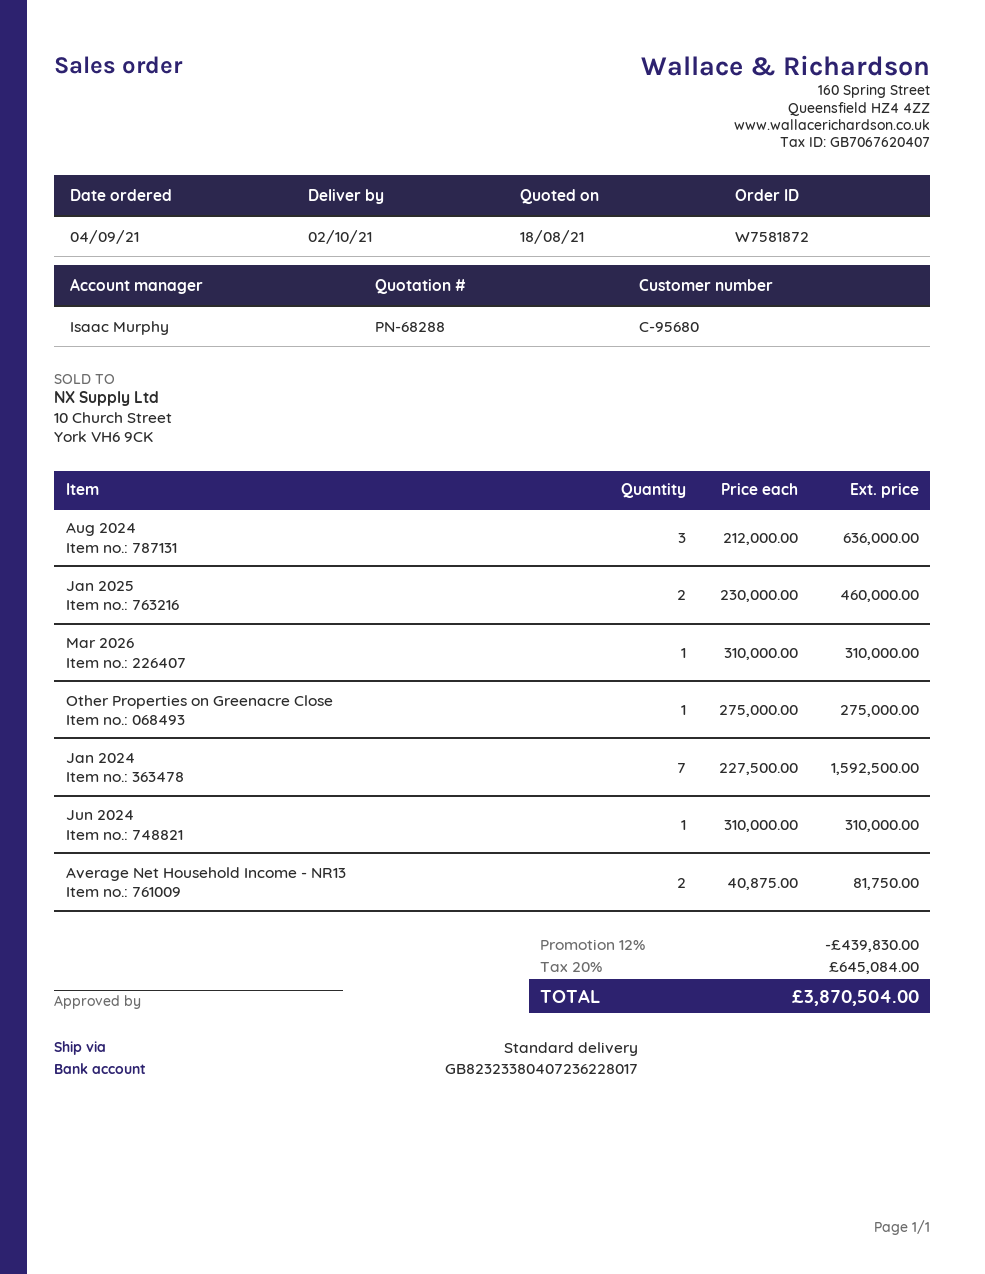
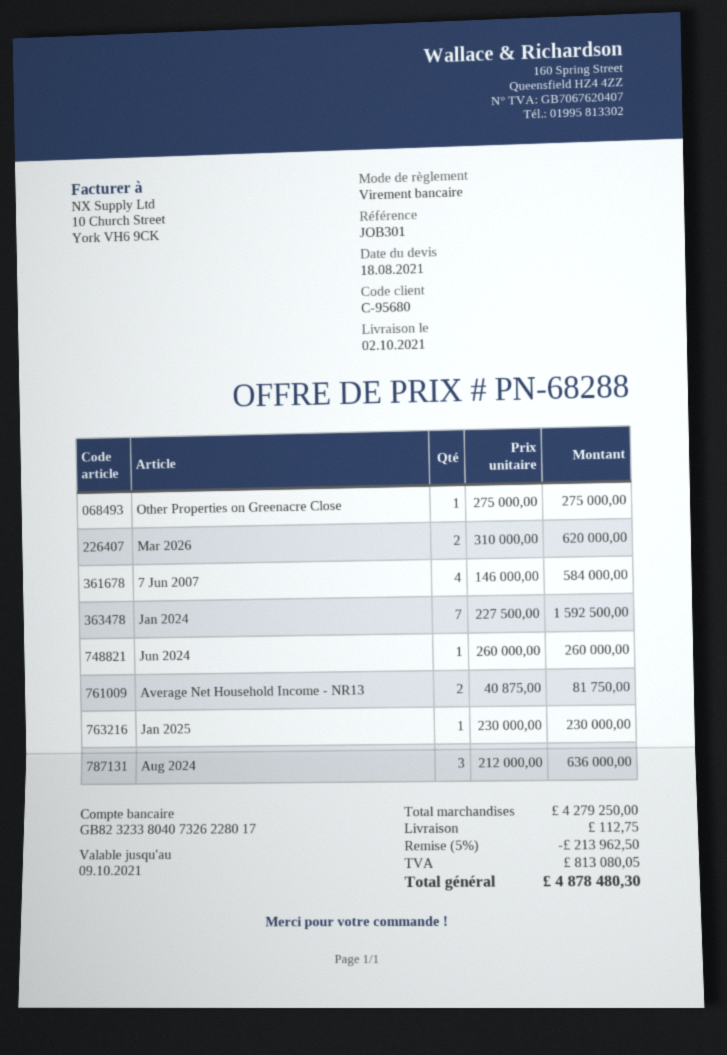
bank account: GB82323380407236228017 -> GB82323380407326228017
Jan 2025: 2 x 230000.00 = 460000.00 -> 1 x 230000.00 = 230000.00
Mar 2026: 1 x 310000.00 = 310000.00 -> 2 x 310000.00 = 620000.00
Jun 2024: 1 x 310000.00 = 310000.00 -> 1 x 260000.00 = 260000.00
7 Jun 2007: none -> 4 x 146000.00 = 584000.00
discount: 12% = 439830.00 -> 5% = 213962.50
shipping: none -> 112.75
tax: 645084.00 -> 813080.05
total: 3870504.00 -> 4878480.30

